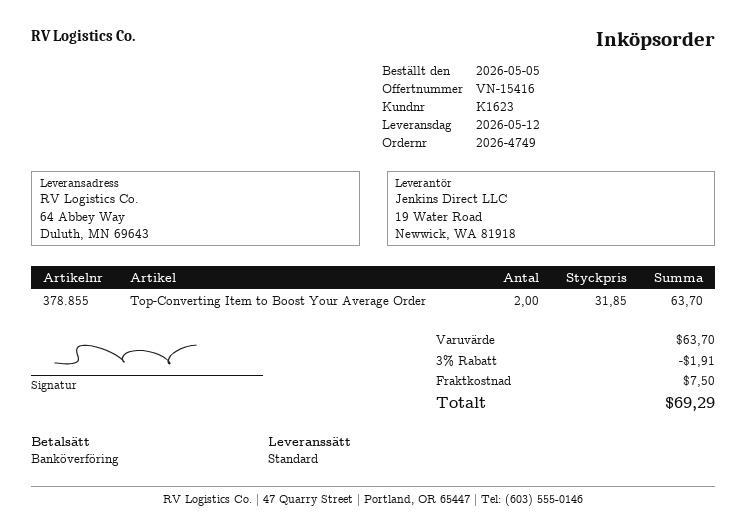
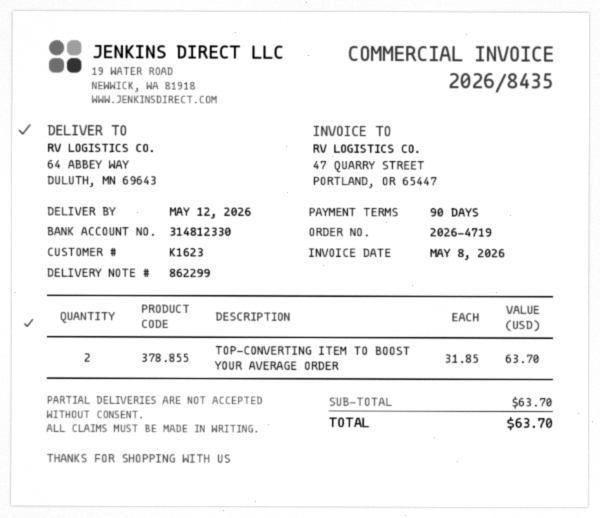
order number: 2026-4749 -> 2026-4719
discount: 3% = 1.91 -> none
shipping: 7.50 -> none
total: 69.29 -> 63.70

